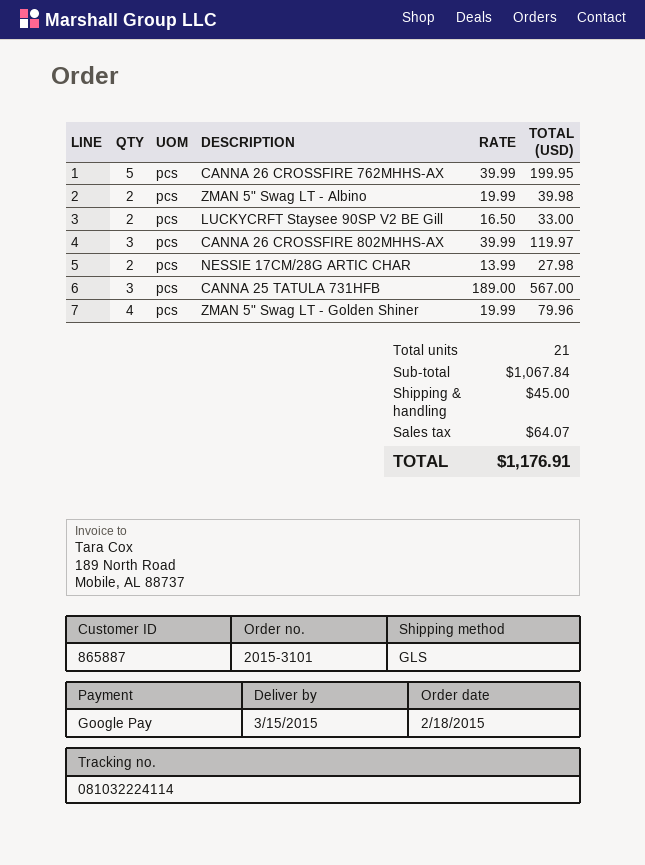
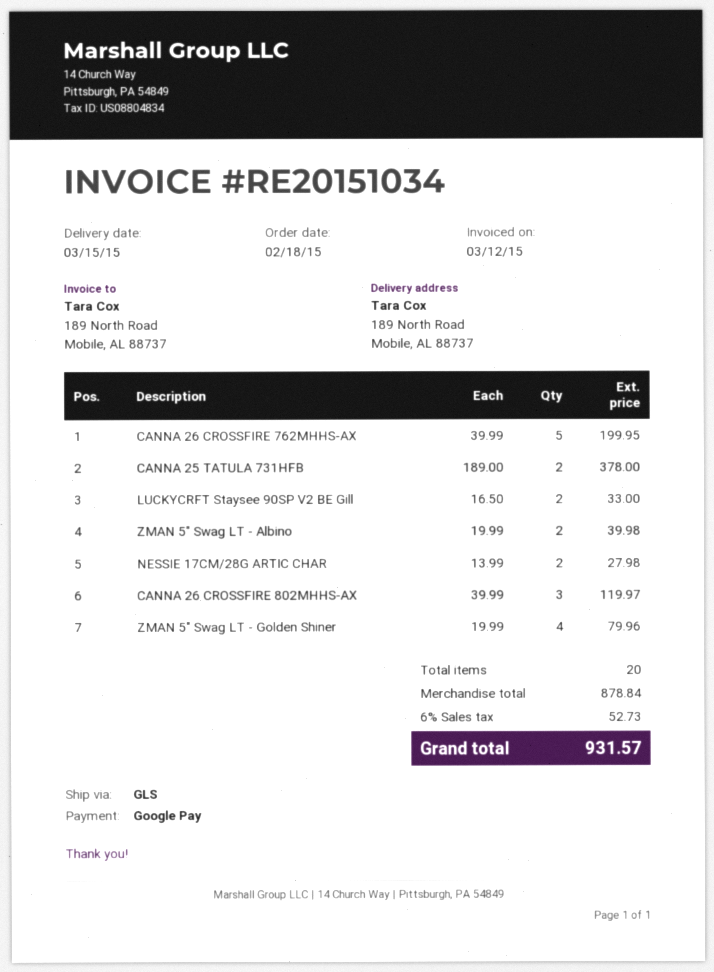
CANNA 25 TATULA 731HFB: 3 x 189.00 = 567.00 -> 2 x 189.00 = 378.00
total quantity: 21 -> 20
subtotal: 1067.84 -> 878.84
shipping: 45.00 -> none
tax: 64.07 -> 52.73
total: 1176.91 -> 931.57

